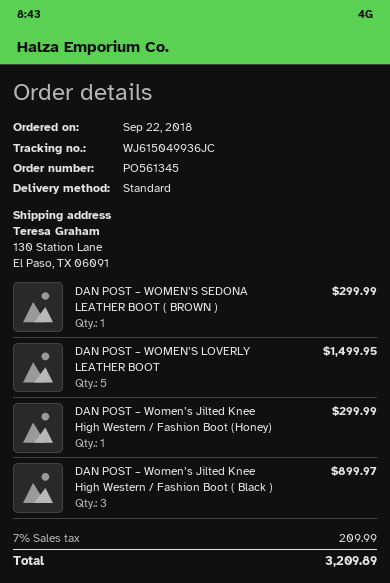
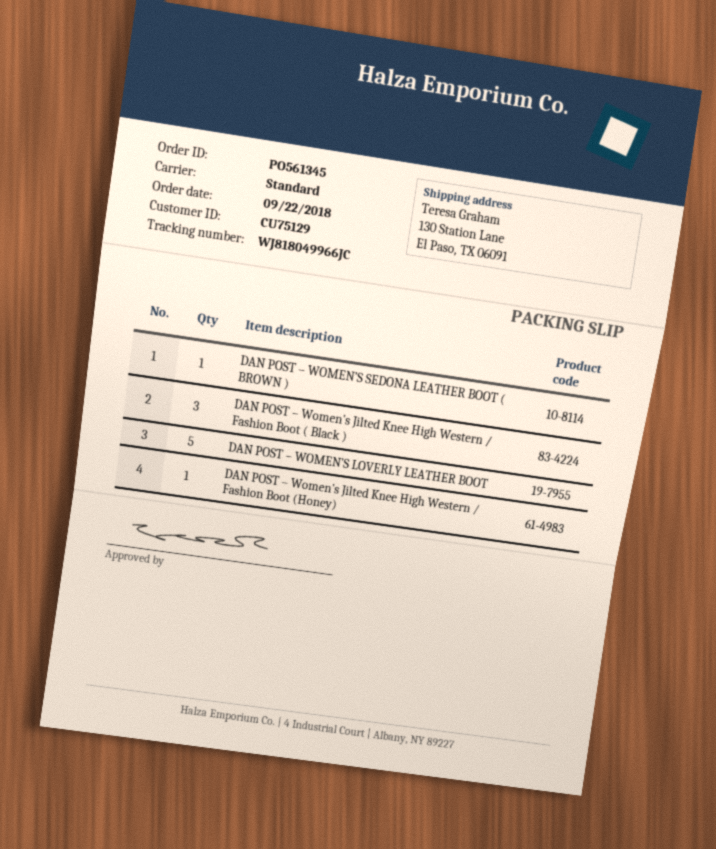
tracking number: WJ615049936JC -> WJ818049966JC

